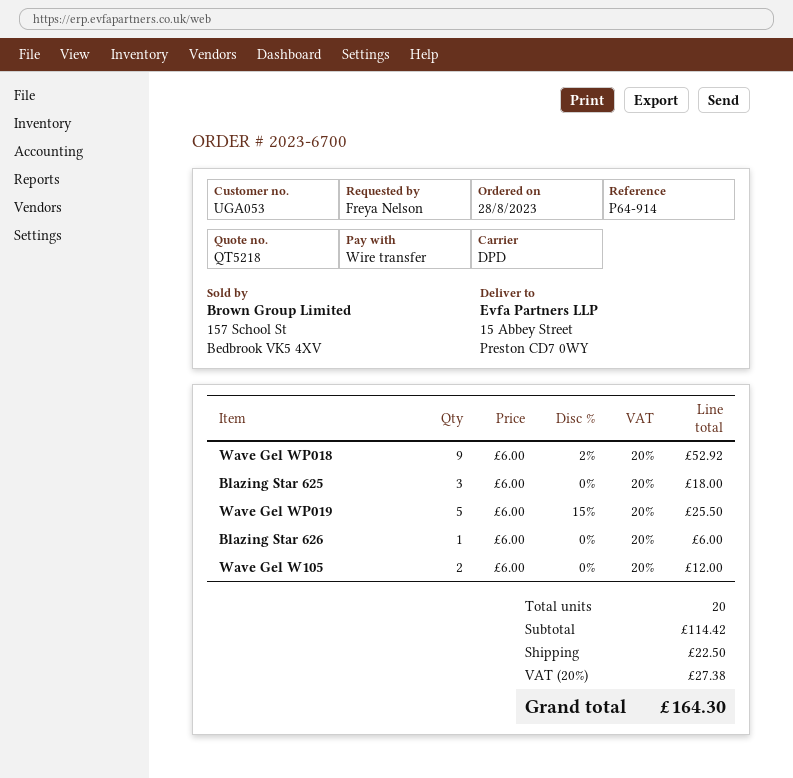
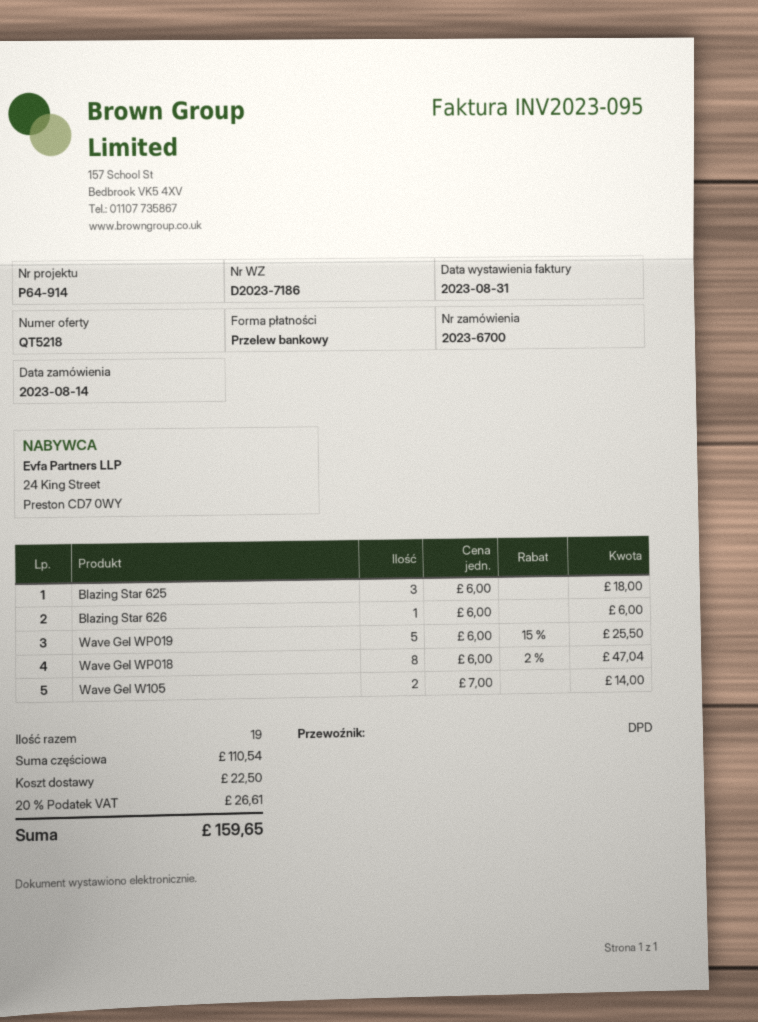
order date: 2023-08-28 -> 2023-08-14
Wave Gel WP018: 9 x 6.00 - 2% = 52.92 -> 8 x 6.00 - 2% = 47.04
Wave Gel W105: 2 x 6.00 = 12.00 -> 2 x 7.00 = 14.00
total quantity: 20 -> 19
subtotal: 114.42 -> 110.54
tax: 20% = 27.38 -> 20% = 26.61
total: 164.30 -> 159.65

